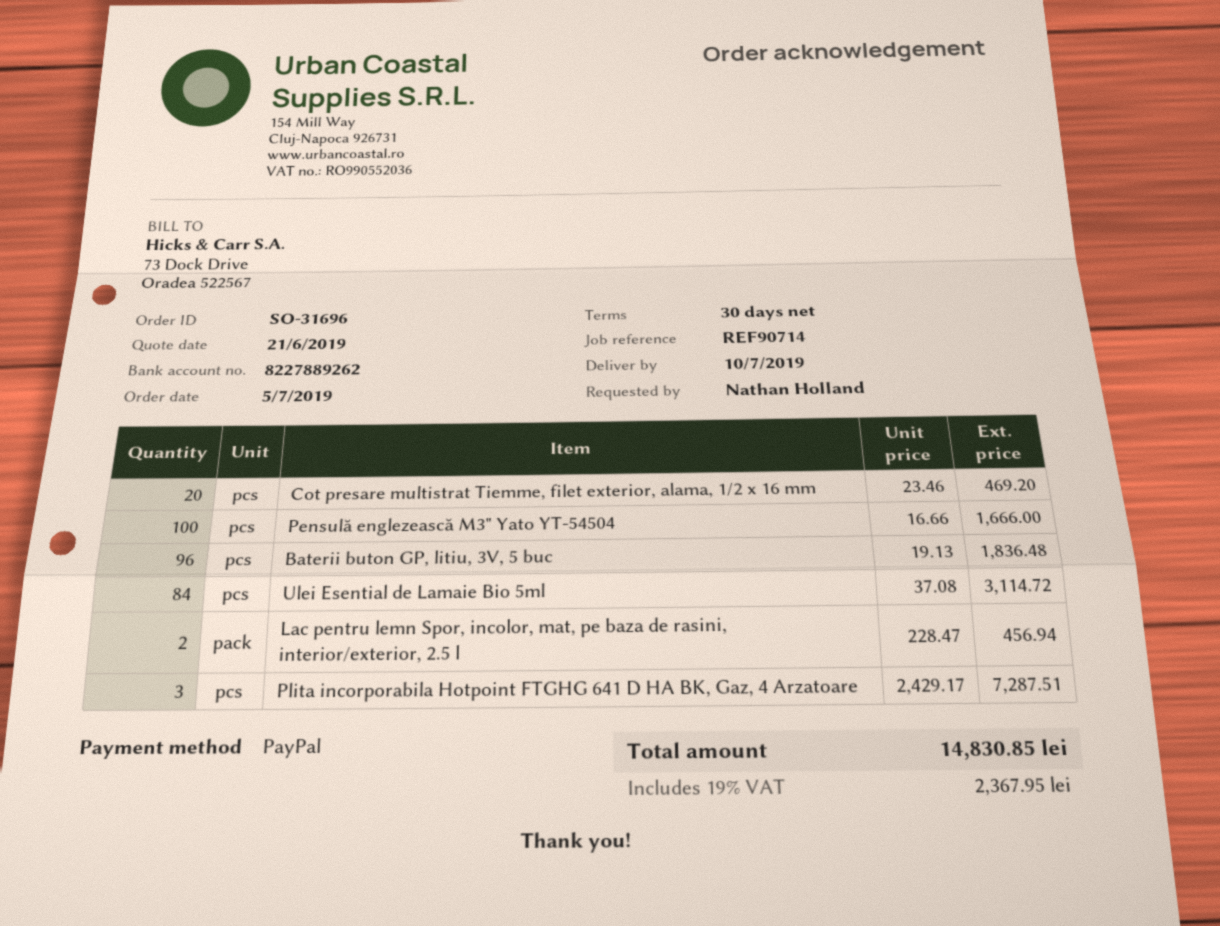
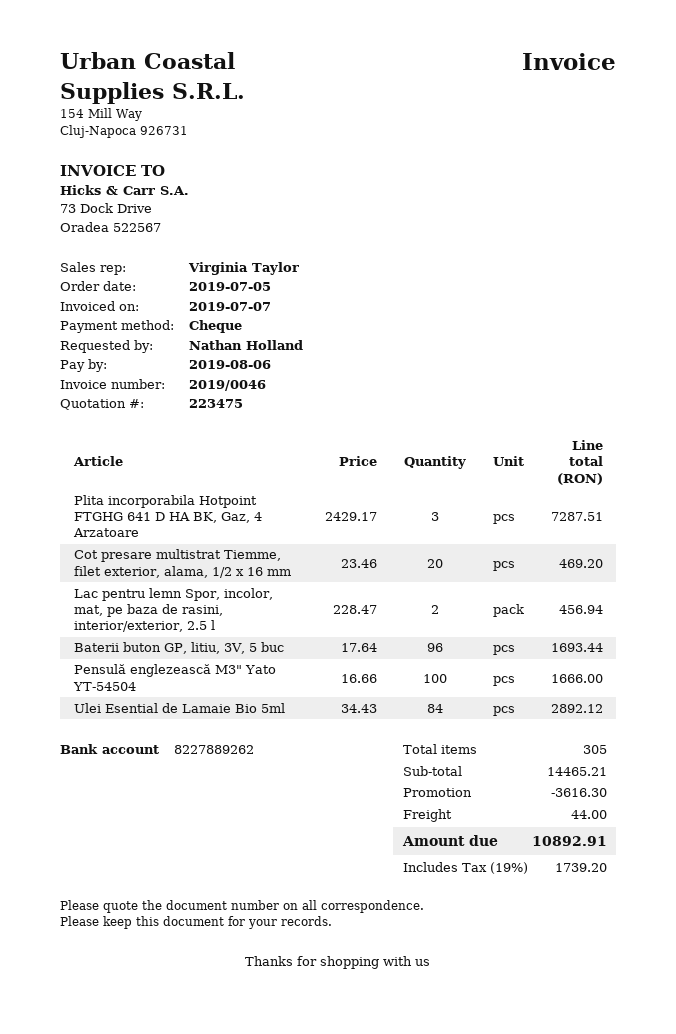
payment method: PayPal -> cheque
Baterii buton GP, litiu, 3V, 5 buc: 96 x 19.13 = 1836.48 -> 96 x 17.64 = 1693.44
Ulei Esential de Lamaie Bio 5ml: 84 x 37.08 = 3114.72 -> 84 x 34.43 = 2892.12
discount: none -> 3616.30
shipping: none -> 44.00
tax: 19% = 2367.95 -> 19% = 1739.20
total: 14830.85 -> 10892.91

